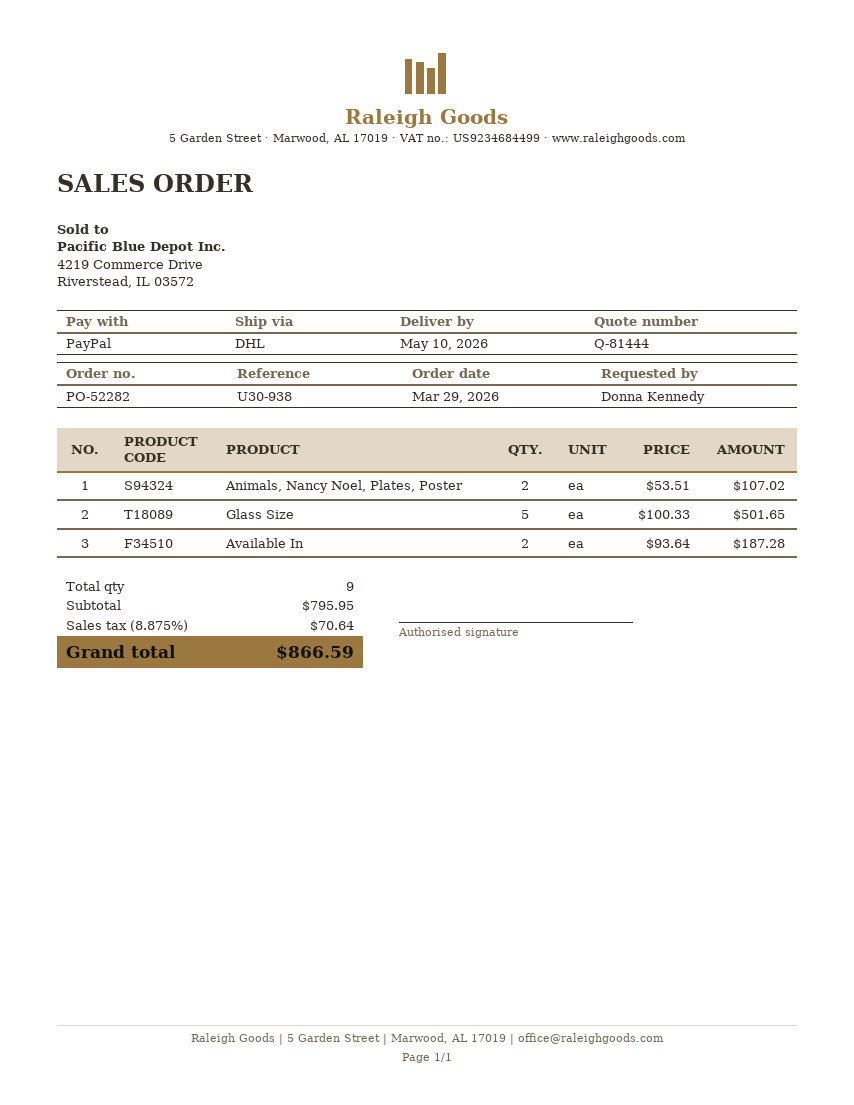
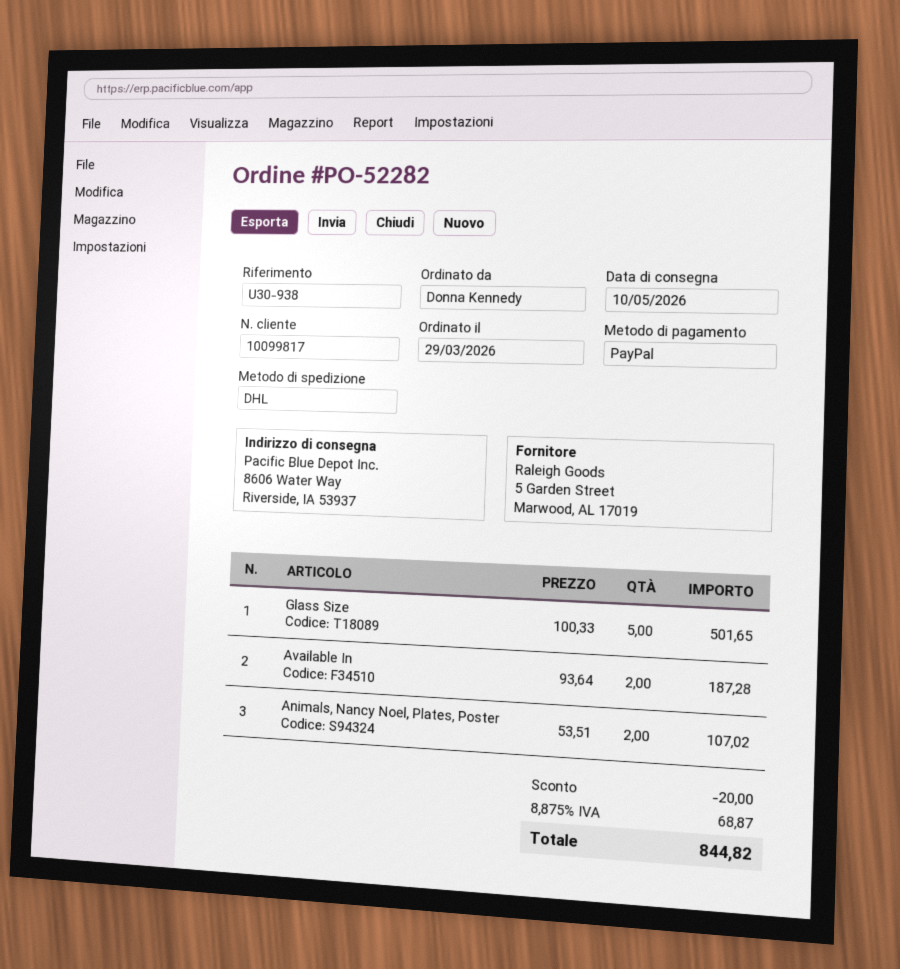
discount: none -> 20.00
tax: 8.875% = 70.64 -> 8.875% = 68.87
total: 866.59 -> 844.82

